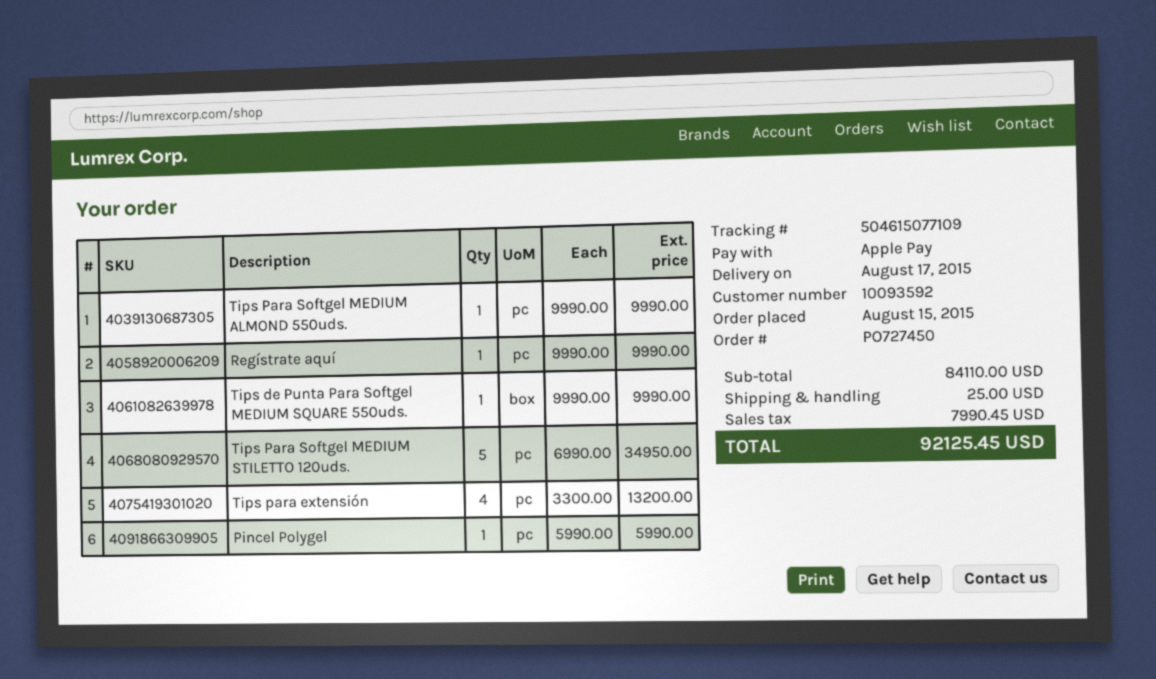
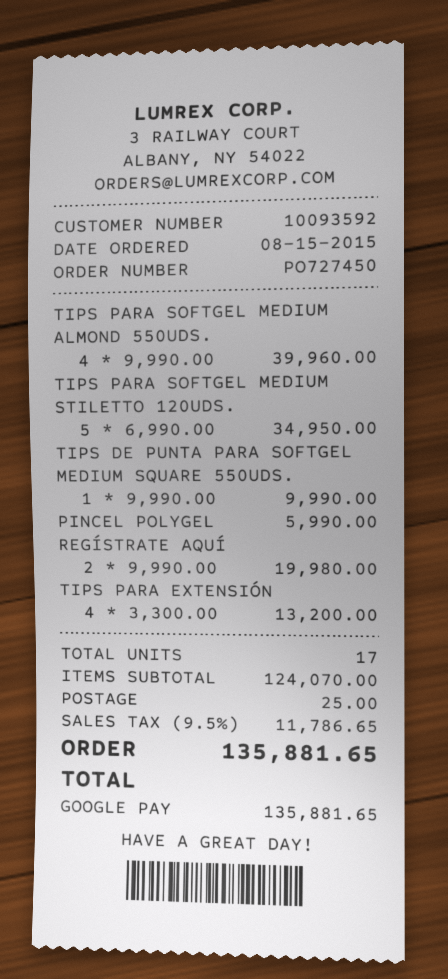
payment method: Apple Pay -> Google Pay
Tips Para Softgel MEDIUM ALMOND 550uds.: 1 x 9990.00 = 9990.00 -> 4 x 9990.00 = 39960.00
Regístrate aquí: 1 x 9990.00 = 9990.00 -> 2 x 9990.00 = 19980.00
subtotal: 84110.00 -> 124070.00
tax: 7990.45 -> 11786.65
total: 92125.45 -> 135881.65

